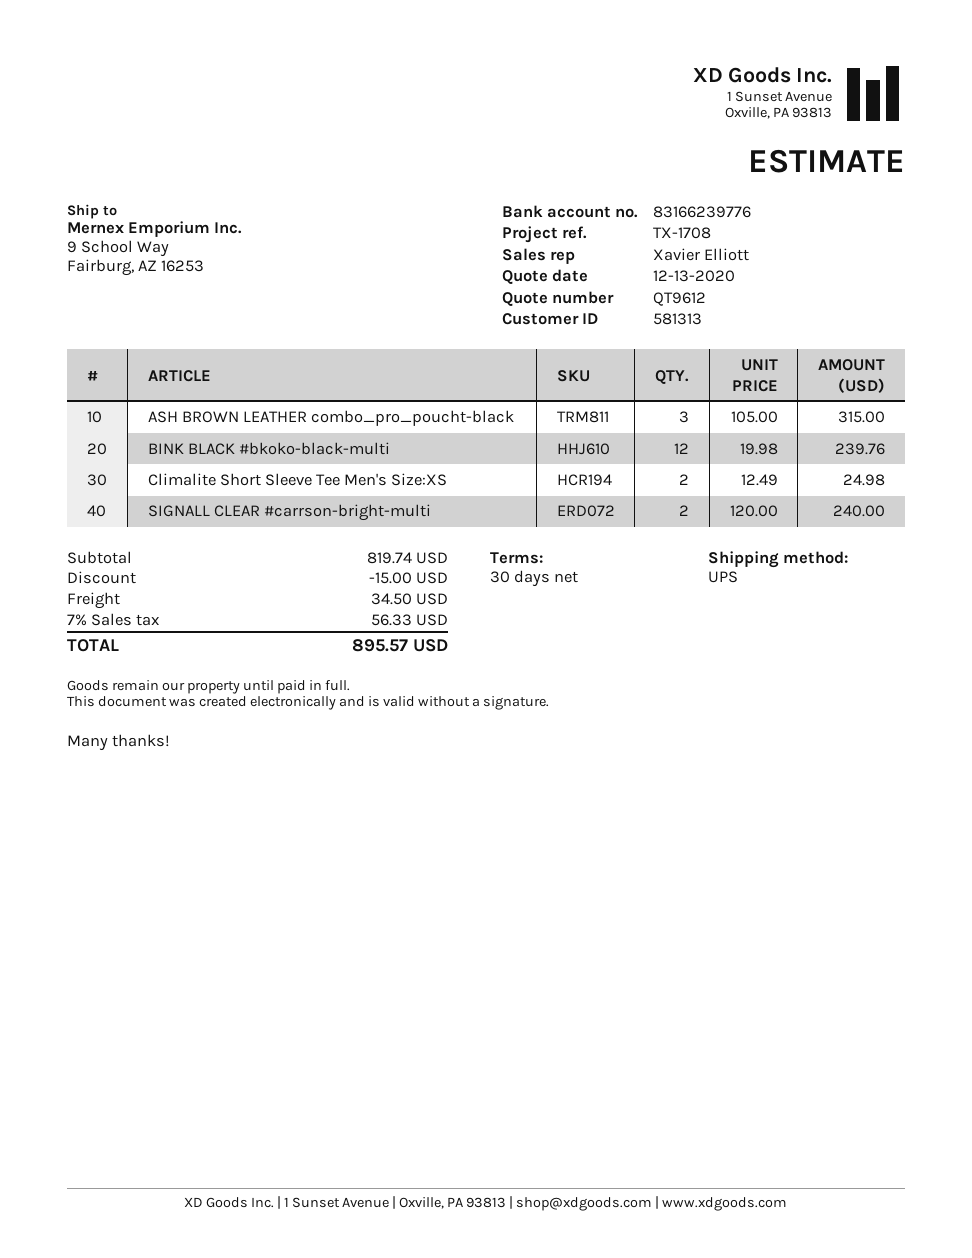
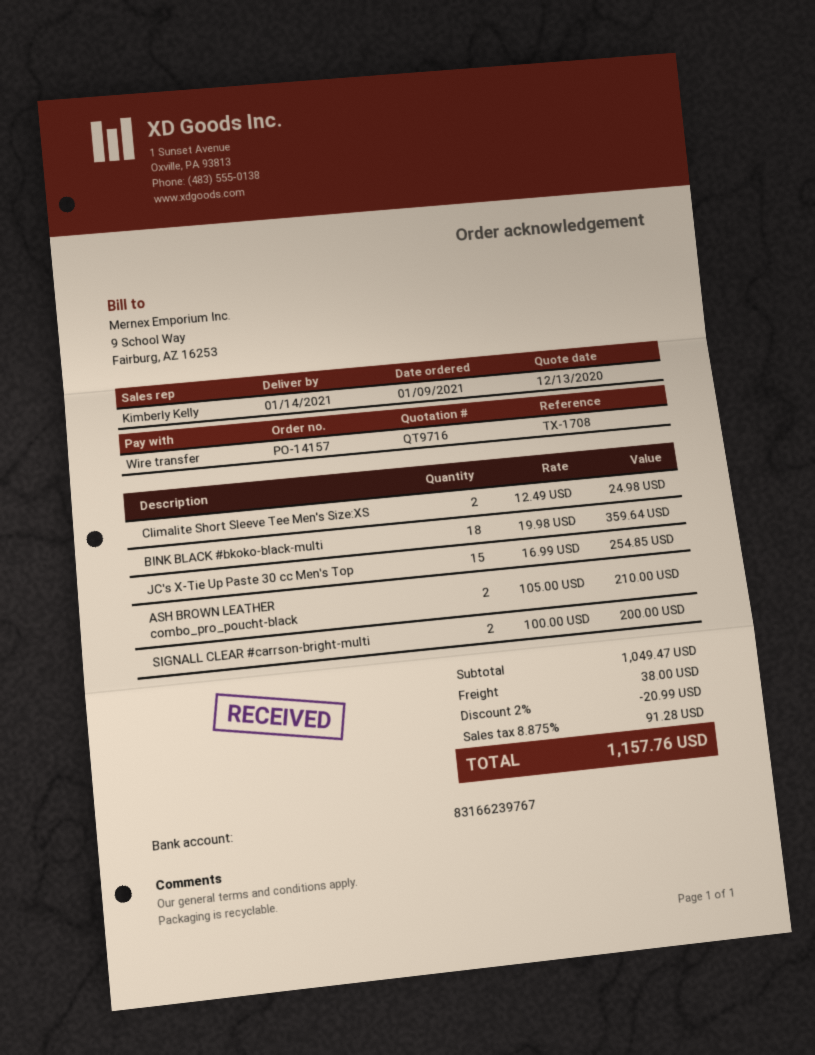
quote number: QT9612 -> QT9716
sales rep: Xavier Elliott -> Kimberly Kelly
bank account: 83166239776 -> 83166239767
ASH BROWN LEATHER combo_pro_poucht-black: 3 x 105.00 = 315.00 -> 2 x 105.00 = 210.00
BINK BLACK #bkoko-black-multi: 12 x 19.98 = 239.76 -> 18 x 19.98 = 359.64
SIGNALL CLEAR #carrson-bright-multi: 2 x 120.00 = 240.00 -> 2 x 100.00 = 200.00
JC's X-Tie Up Paste 30 cc Men's Top: none -> 15 x 16.99 = 254.85
subtotal: 819.74 -> 1049.47
discount: 15.00 -> 20.99
shipping: 34.50 -> 38.00
tax: 7% = 56.33 -> 8.875% = 91.28
total: 895.57 -> 1157.76

